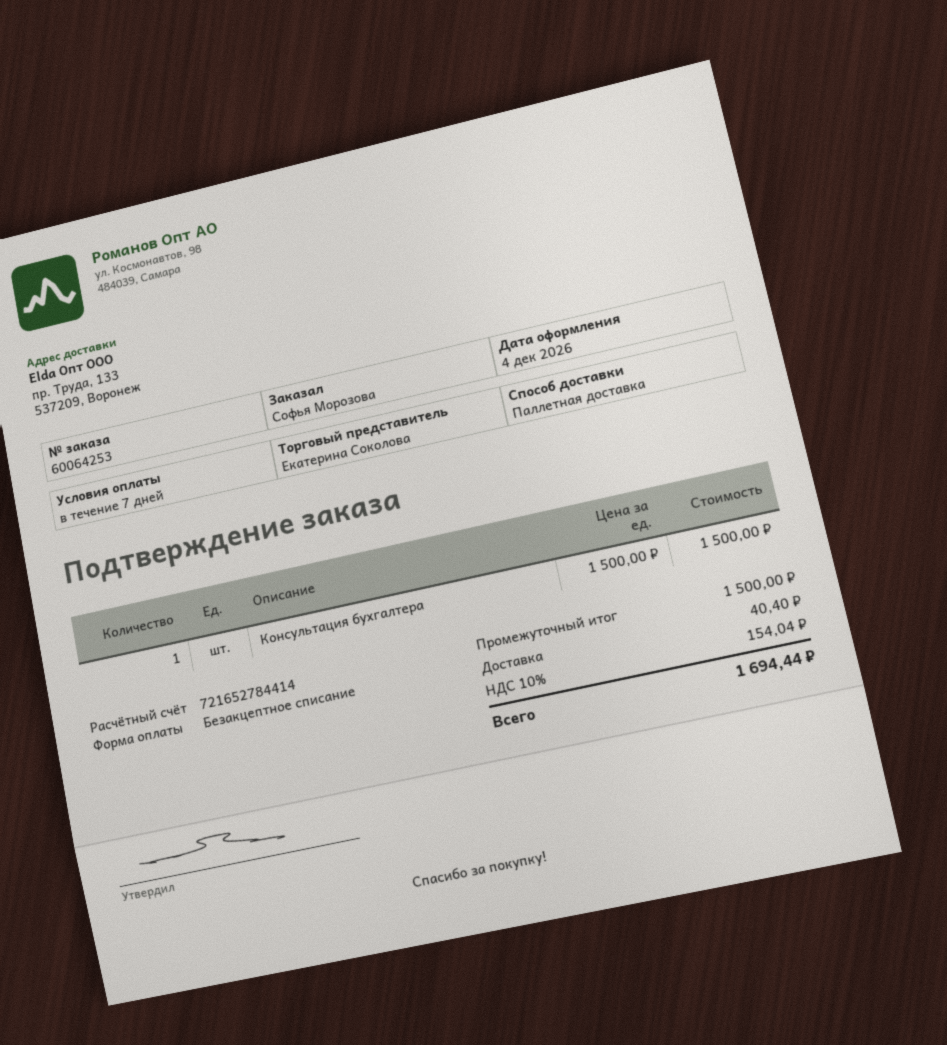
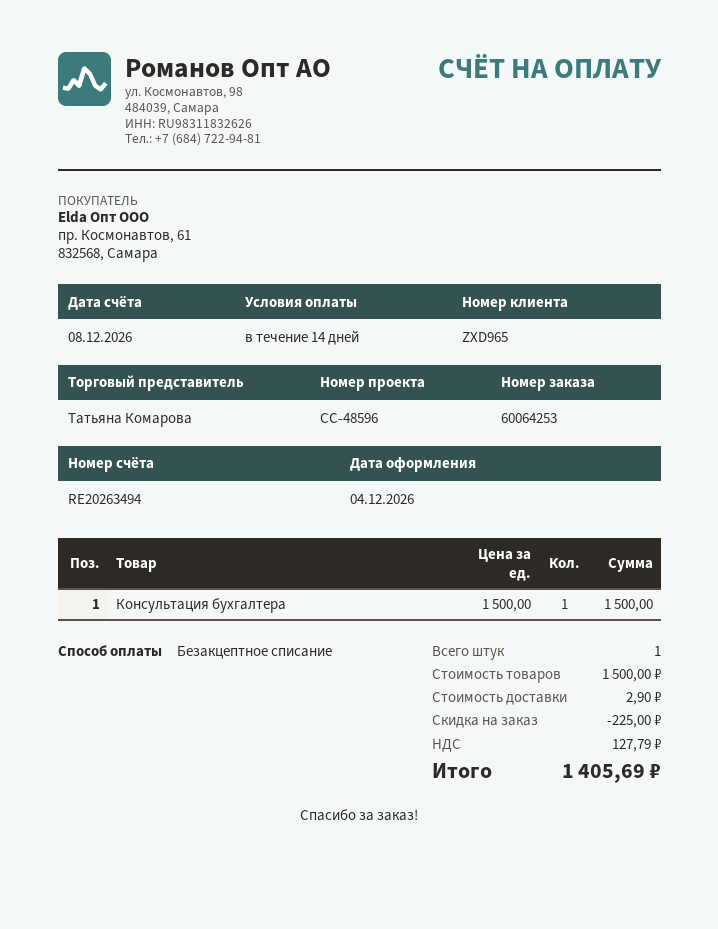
payment terms: 7 days -> 14 days
sales rep: Екатерина Соколова -> Татьяна Комарова
discount: none -> 225.00
shipping: 40.40 -> 2.90
tax: 154.04 -> 127.79
total: 1694.44 -> 1405.69

